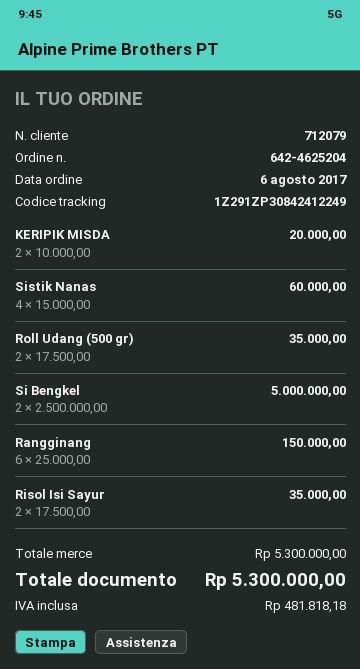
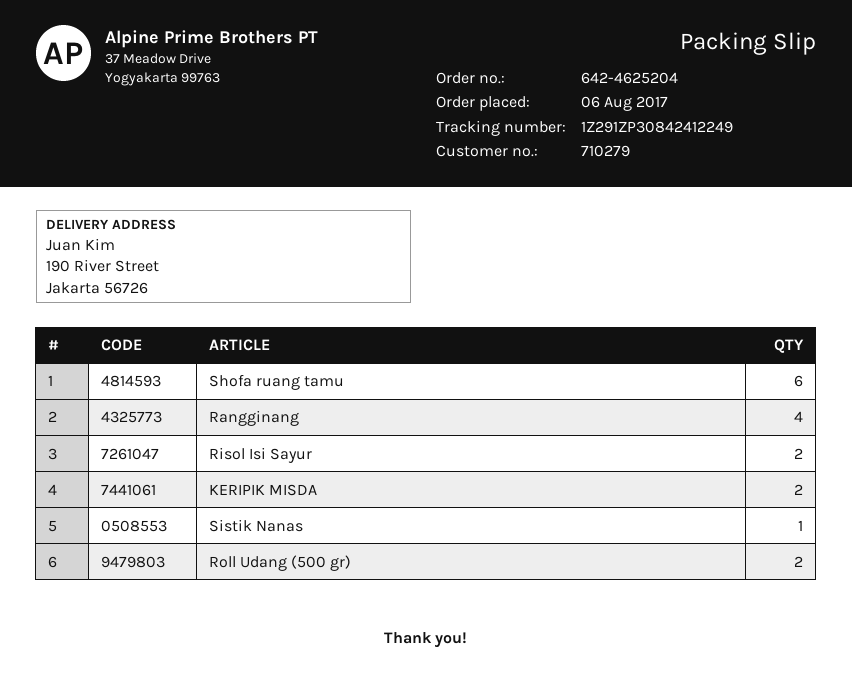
customer number: 712079 -> 710279
Sistik Nanas: 4 -> 1
Si Bengkel: 2 -> none
Rangginang: 6 -> 4
Shofa ruang tamu: none -> 6

